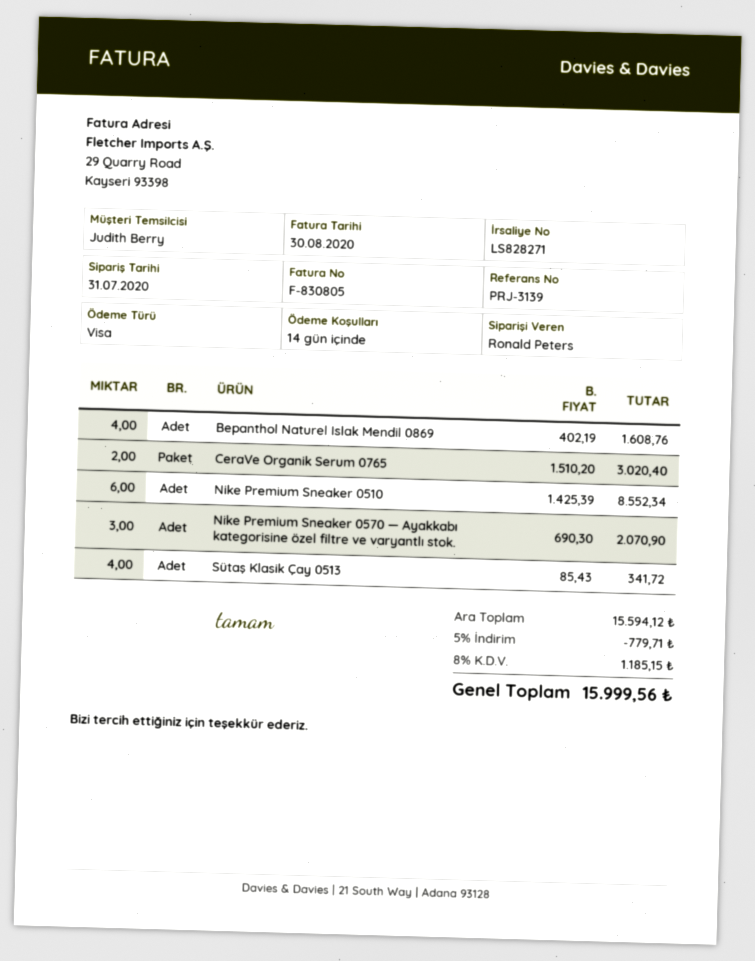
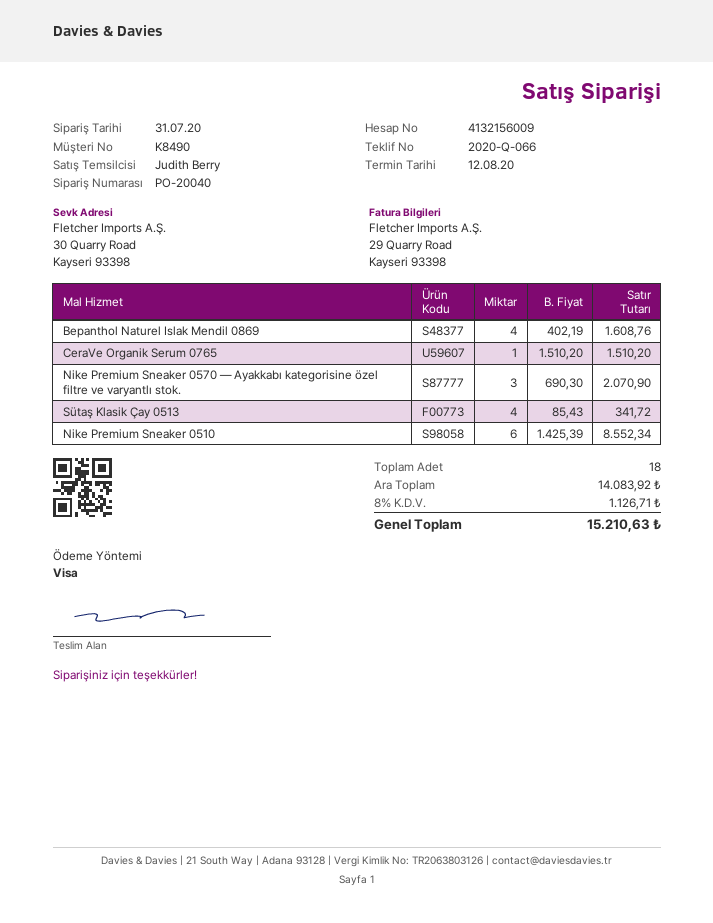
CeraVe Organik Serum 0765: 2 x 1510.20 = 3020.40 -> 1 x 1510.20 = 1510.20
subtotal: 15594.12 -> 14083.92
discount: 5% = 779.71 -> none
tax: 8% = 1185.15 -> 8% = 1126.71
total: 15999.56 -> 15210.63

